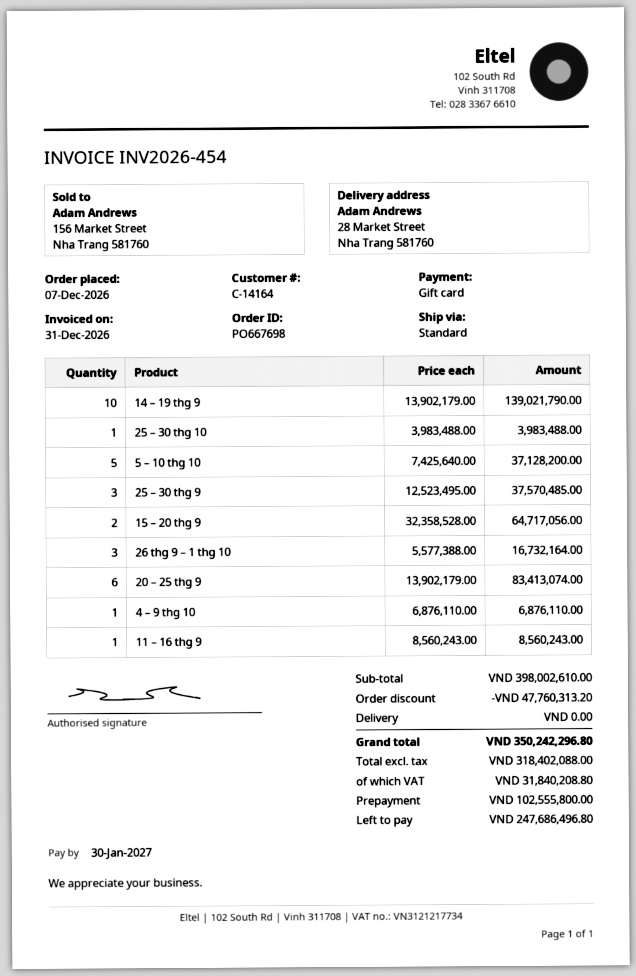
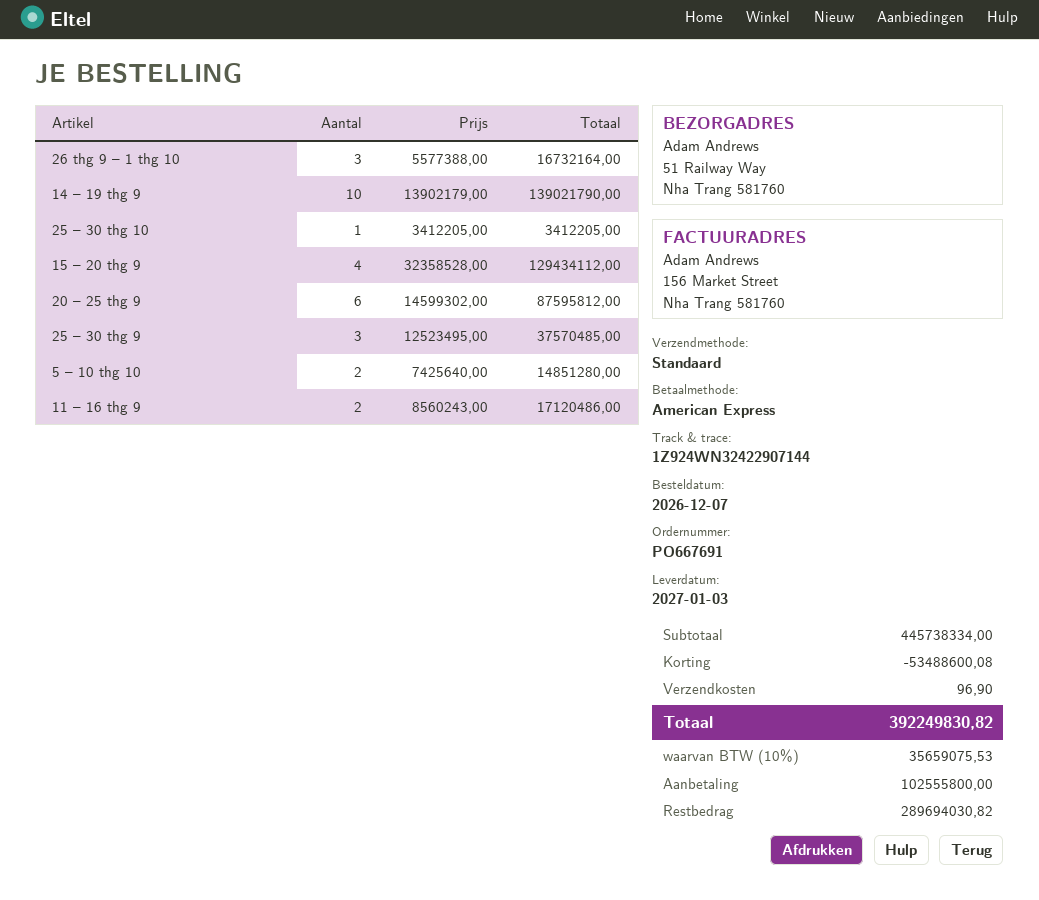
order number: PO667698 -> PO667691
payment method: gift card -> American Express
ship to: 28 Market Street, Nha Trang 581760 -> 51 Railway Way, Nha Trang 581760
25 – 30 thg 10: 1 x 3983488.00 = 3983488.00 -> 1 x 3412205.00 = 3412205.00
5 – 10 thg 10: 5 x 7425640.00 = 37128200.00 -> 2 x 7425640.00 = 14851280.00
15 – 20 thg 9: 2 x 32358528.00 = 64717056.00 -> 4 x 32358528.00 = 129434112.00
20 – 25 thg 9: 6 x 13902179.00 = 83413074.00 -> 6 x 14599302.00 = 87595812.00
4 – 9 thg 10: 1 x 6876110.00 = 6876110.00 -> none
11 – 16 thg 9: 1 x 8560243.00 = 8560243.00 -> 2 x 8560243.00 = 17120486.00
subtotal: 398002610.00 -> 445738334.00
discount: 47760313.20 -> 53488600.08
shipping: 0.00 -> 96.90
tax: 31840208.80 -> 35659075.53
total: 350242296.80 -> 392249830.82
balance: 247686496.80 -> 289694030.82

